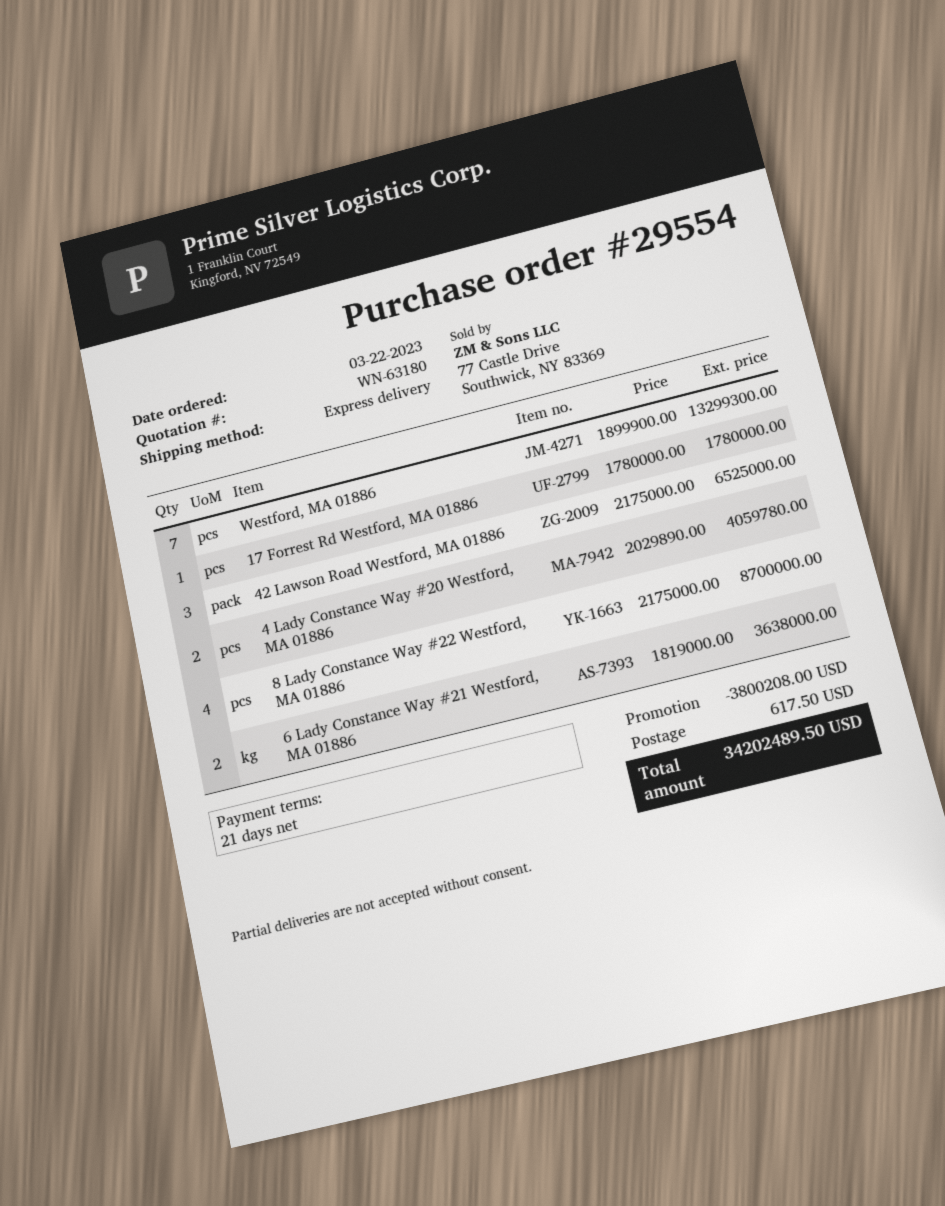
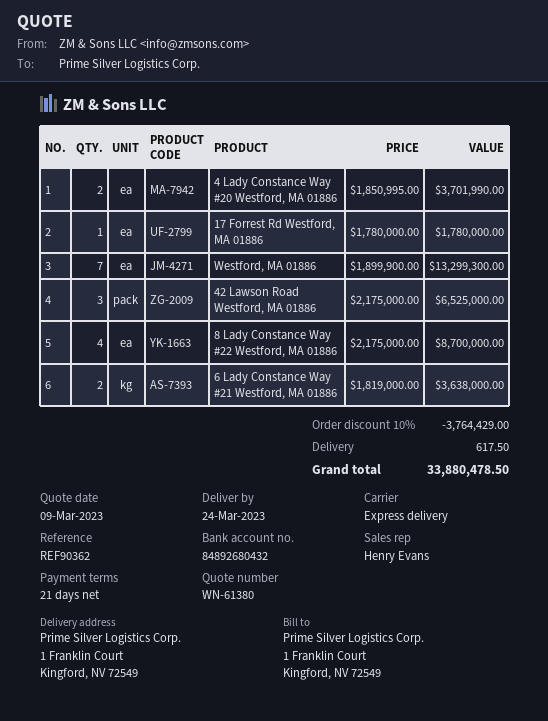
quote number: WN-63180 -> WN-61380
4 Lady Constance Way #20 Westford, MA 01886: 2 x 2029890.00 = 4059780.00 -> 2 x 1850995.00 = 3701990.00
discount: 3800208.00 -> 3764429.00
total: 34202489.50 -> 33880478.50

